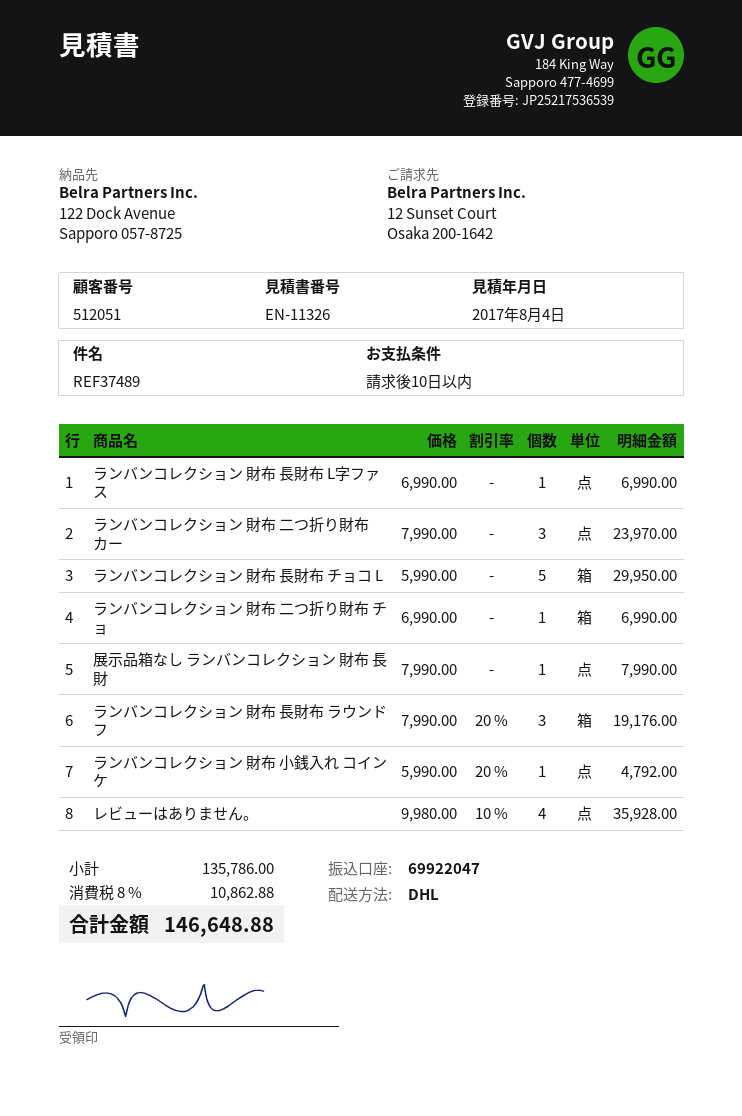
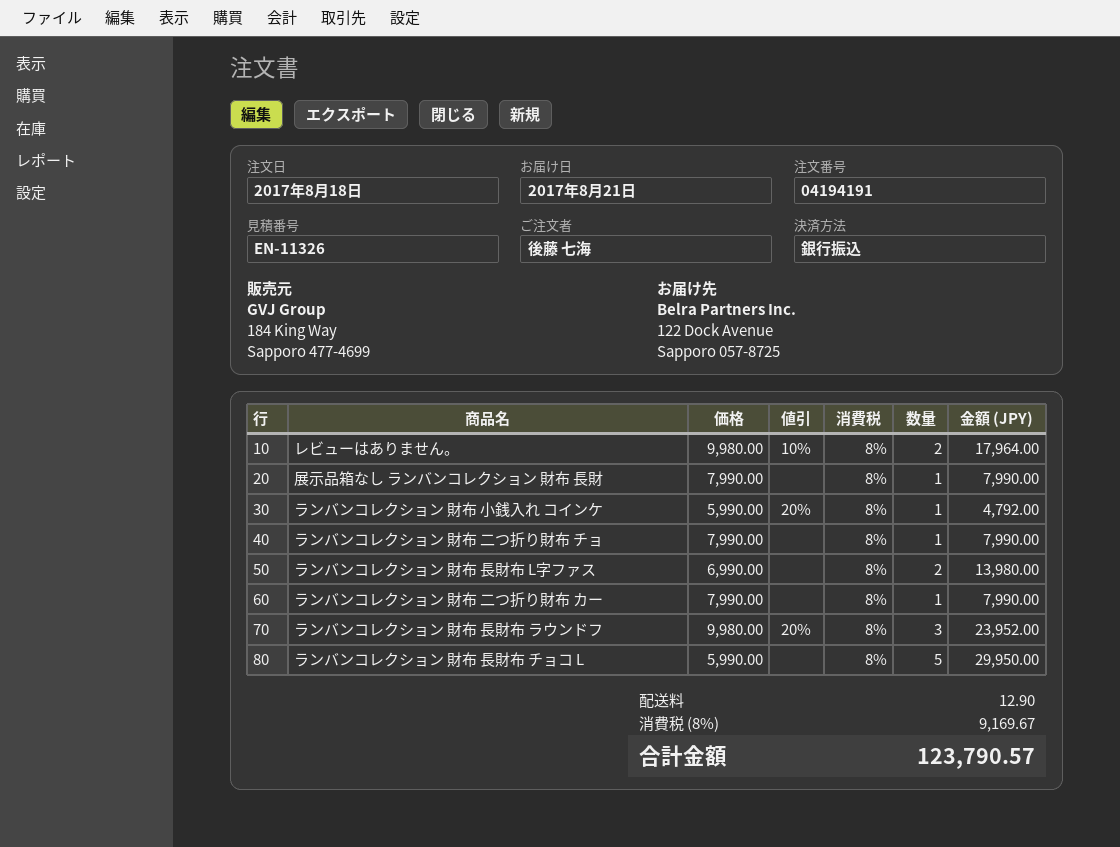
ランバンコレクション 財布 長財布 L字ファス: 1 x 6990.00 = 6990.00 -> 2 x 6990.00 = 13980.00
ランバンコレクション 財布 二つ折り財布 カー: 3 x 7990.00 = 23970.00 -> 1 x 7990.00 = 7990.00
ランバンコレクション 財布 二つ折り財布 チョ: 1 x 6990.00 = 6990.00 -> 1 x 7990.00 = 7990.00
ランバンコレクション 財布 長財布 ラウンドフ: 3 x 7990.00 - 20% = 19176.00 -> 3 x 9980.00 - 20% = 23952.00
レビューはありません。: 4 x 9980.00 - 10% = 35928.00 -> 2 x 9980.00 - 10% = 17964.00
shipping: none -> 12.90
tax: 8% = 10862.88 -> 8% = 9169.67
total: 146648.88 -> 123790.57

